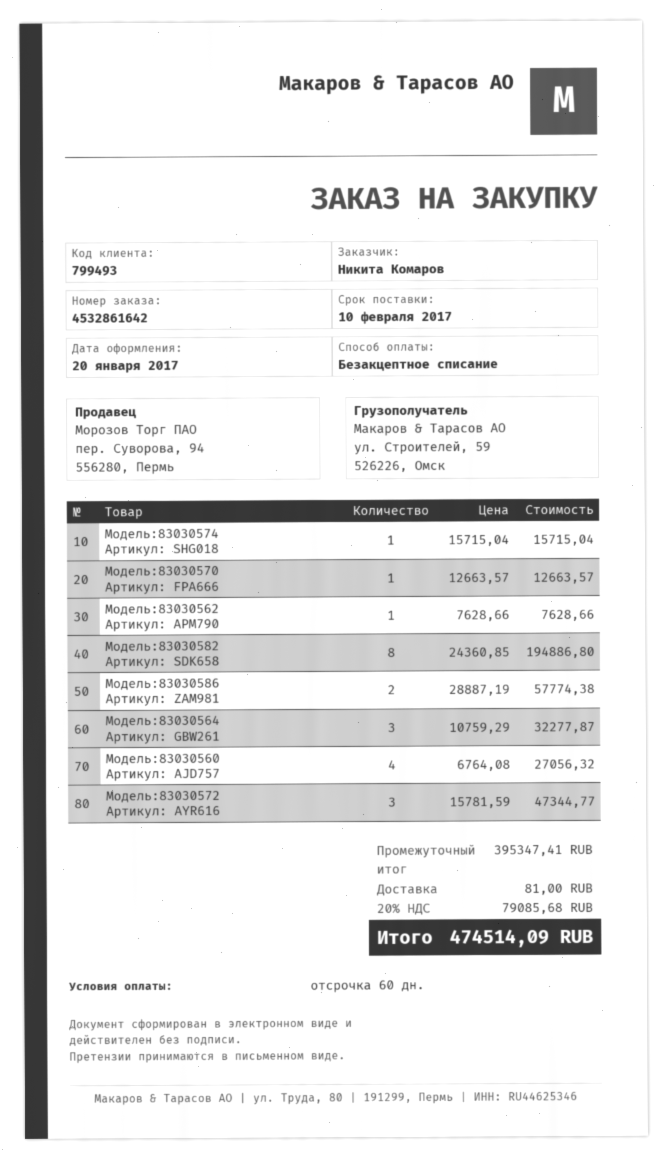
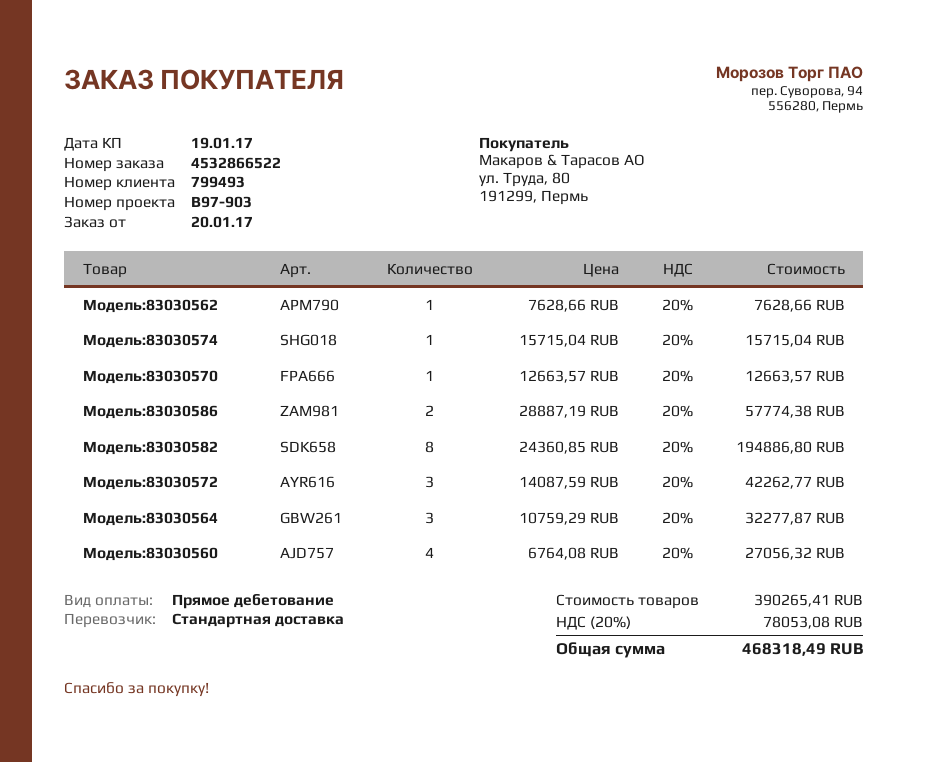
order number: 4532861642 -> 4532866522
Модель:83030572: 3 x 15781.59 = 47344.77 -> 3 x 14087.59 = 42262.77
subtotal: 395347.41 -> 390265.41
shipping: 81.00 -> none
tax: 20% = 79085.68 -> 20% = 78053.08
total: 474514.09 -> 468318.49

